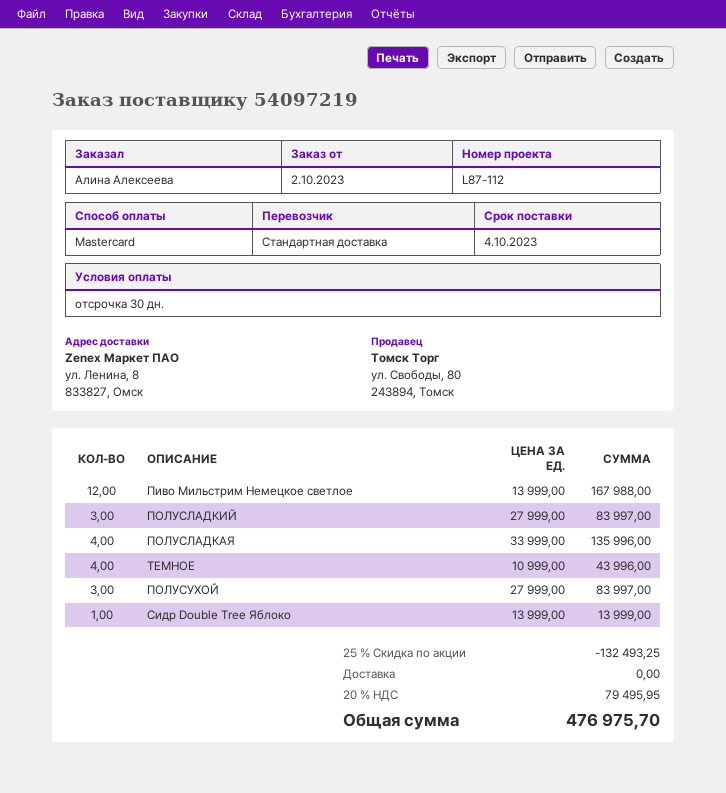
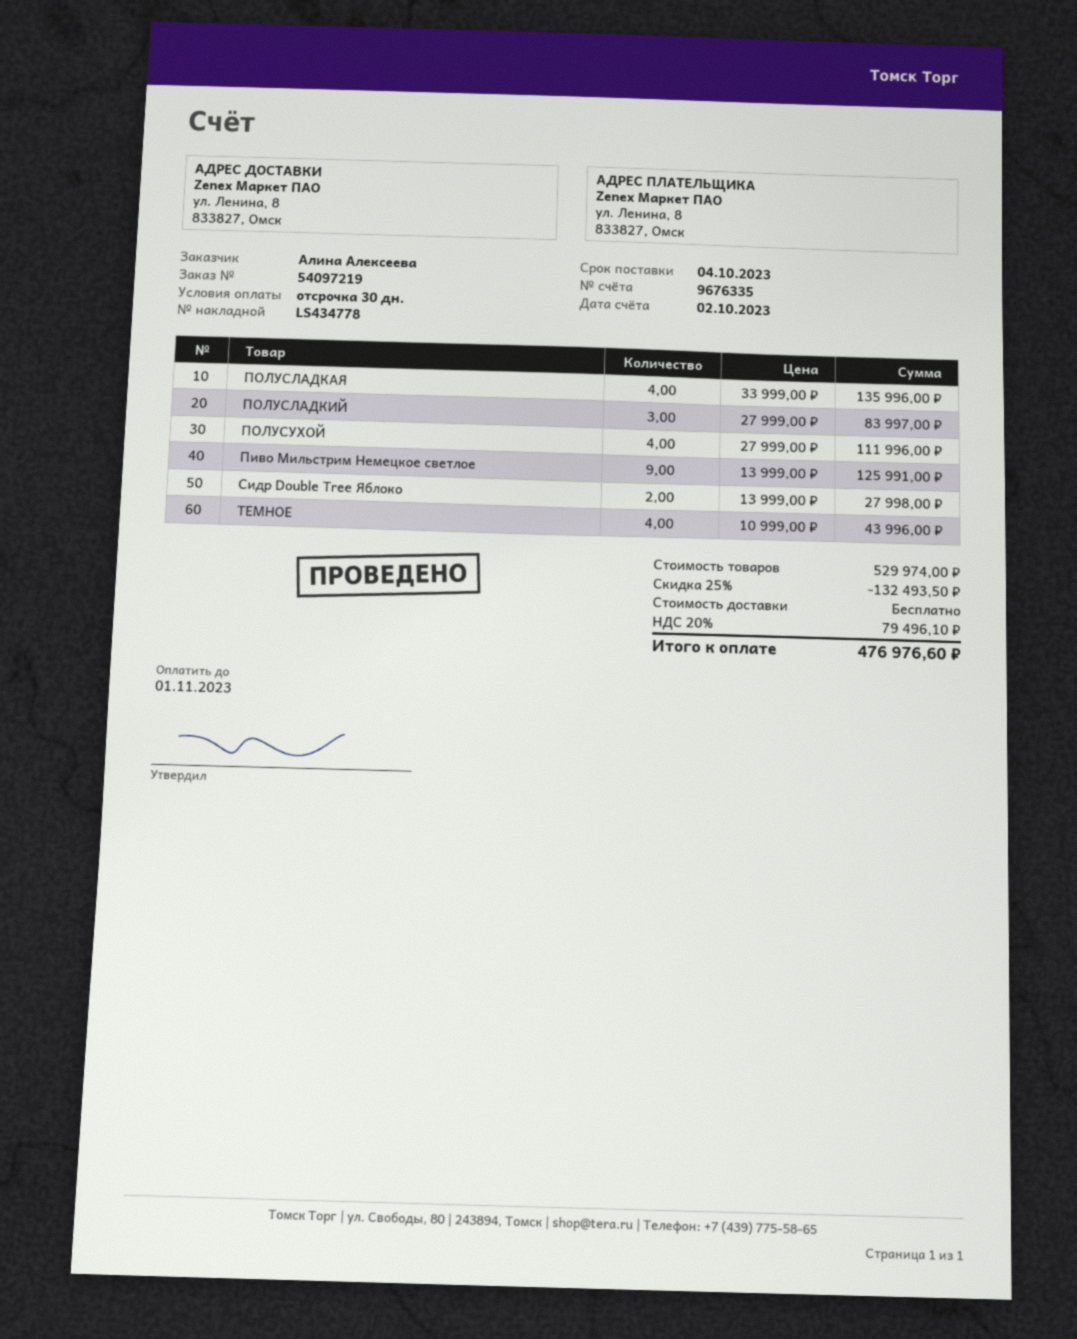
Пиво Мильстрим Немецкое светлое: 12 x 13999.00 = 167988.00 -> 9 x 13999.00 = 125991.00
ПОЛУСУХОЙ: 3 x 27999.00 = 83997.00 -> 4 x 27999.00 = 111996.00
Сидр Double Tree Яблоко: 1 x 13999.00 = 13999.00 -> 2 x 13999.00 = 27998.00
discount: 25% = 132493.25 -> 25% = 132493.50
tax: 20% = 79495.95 -> 20% = 79496.10
total: 476975.70 -> 476976.60

